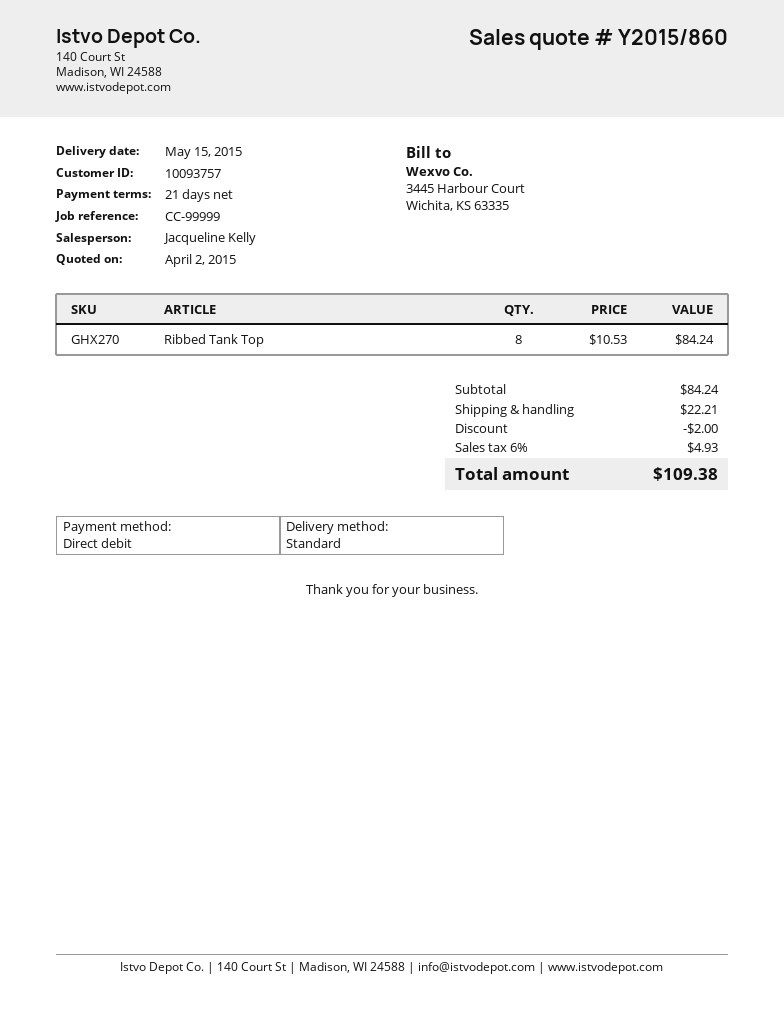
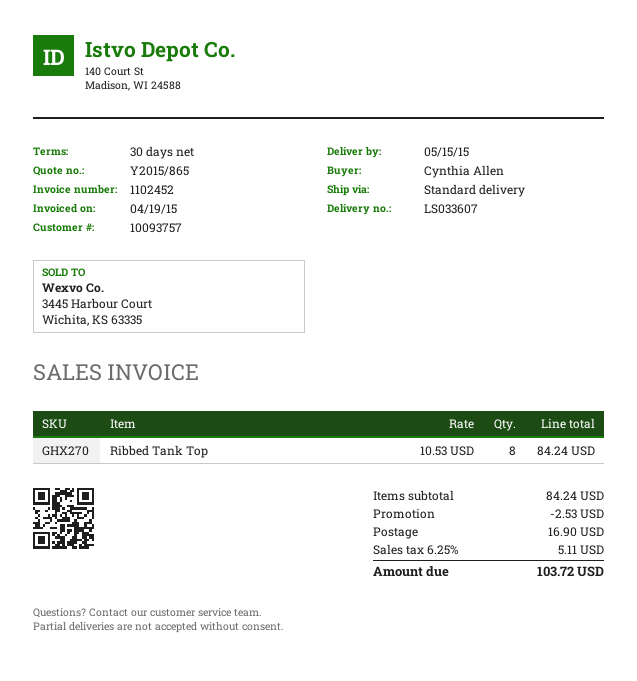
quote number: Y2015/860 -> Y2015/865
payment terms: 21 days -> 30 days
discount: 2.00 -> 2.53
shipping: 22.21 -> 16.90
tax: 6% = 4.93 -> 6.25% = 5.11
total: 109.38 -> 103.72

